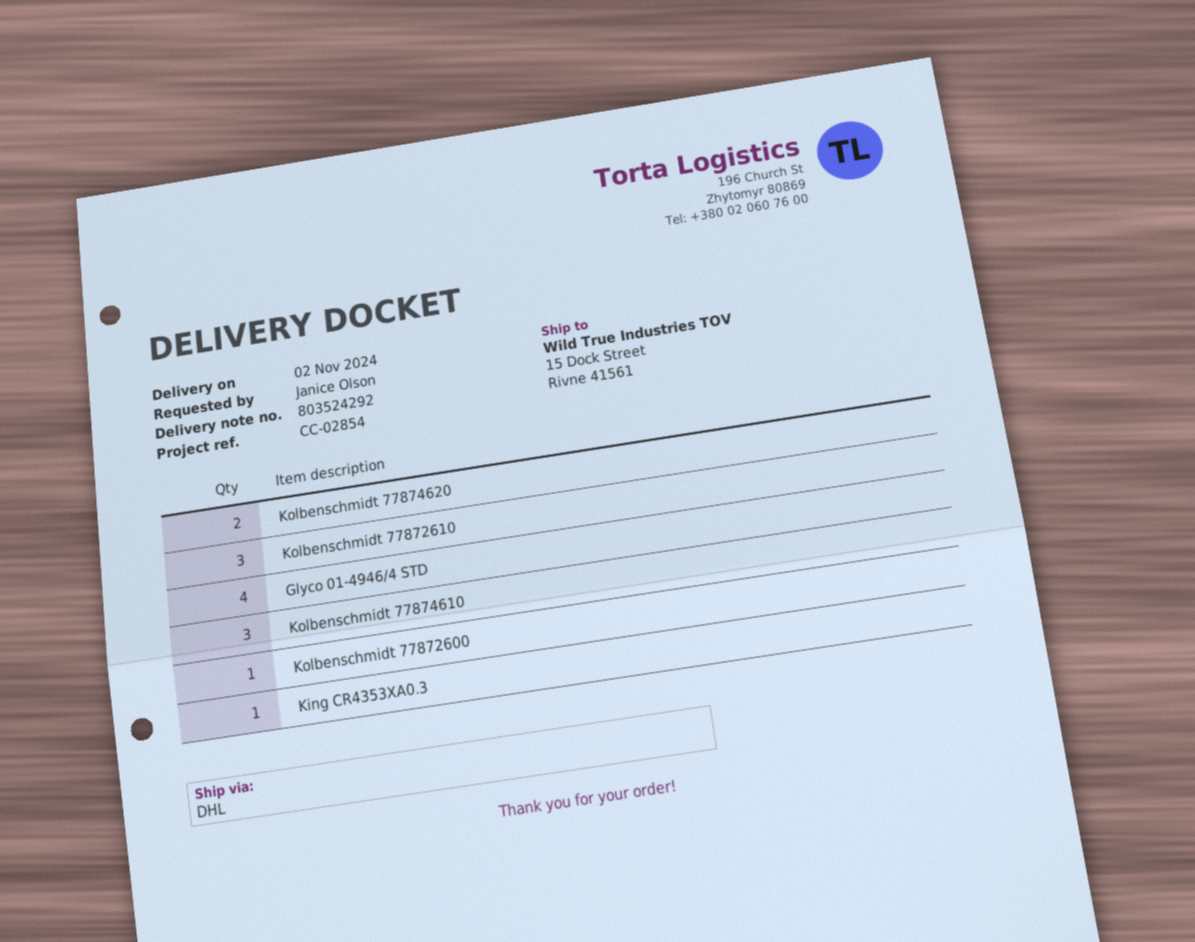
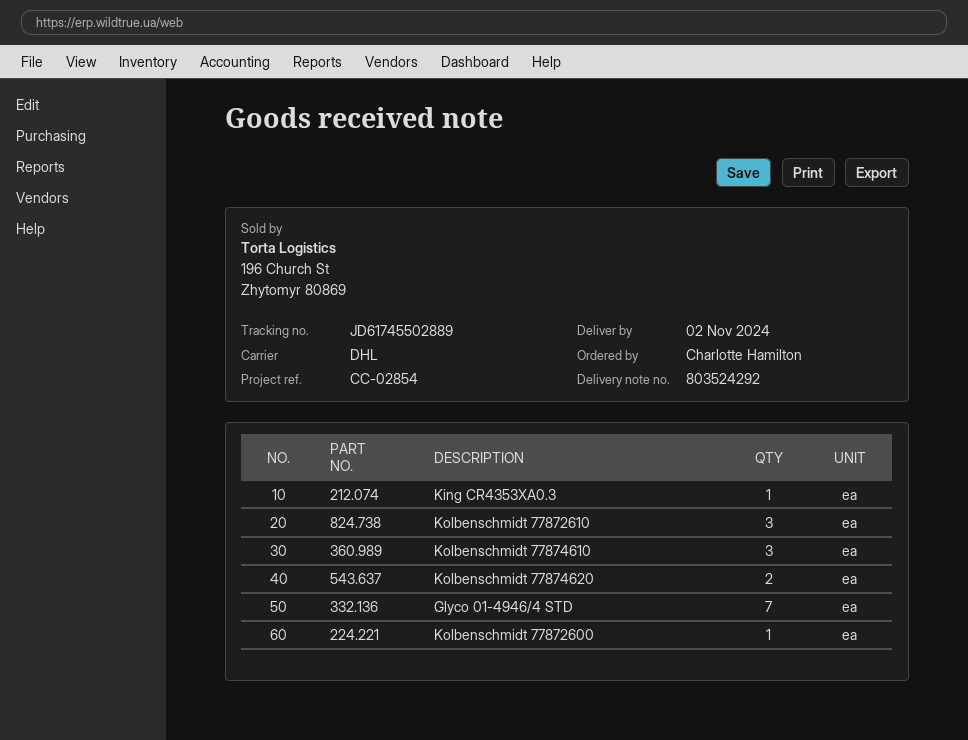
ordered by: Janice Olson -> Charlotte Hamilton
Glyco 01-4946/4 STD: 4 -> 7

